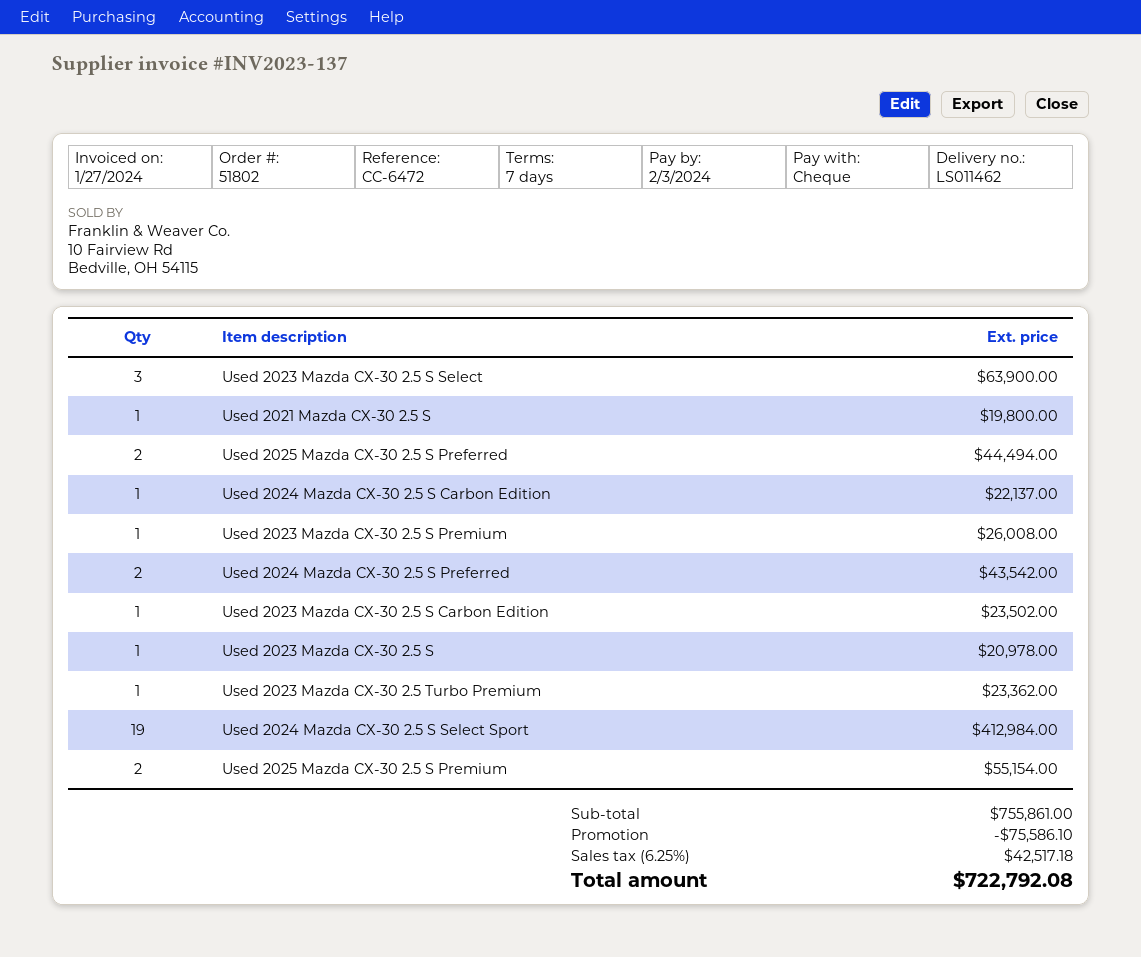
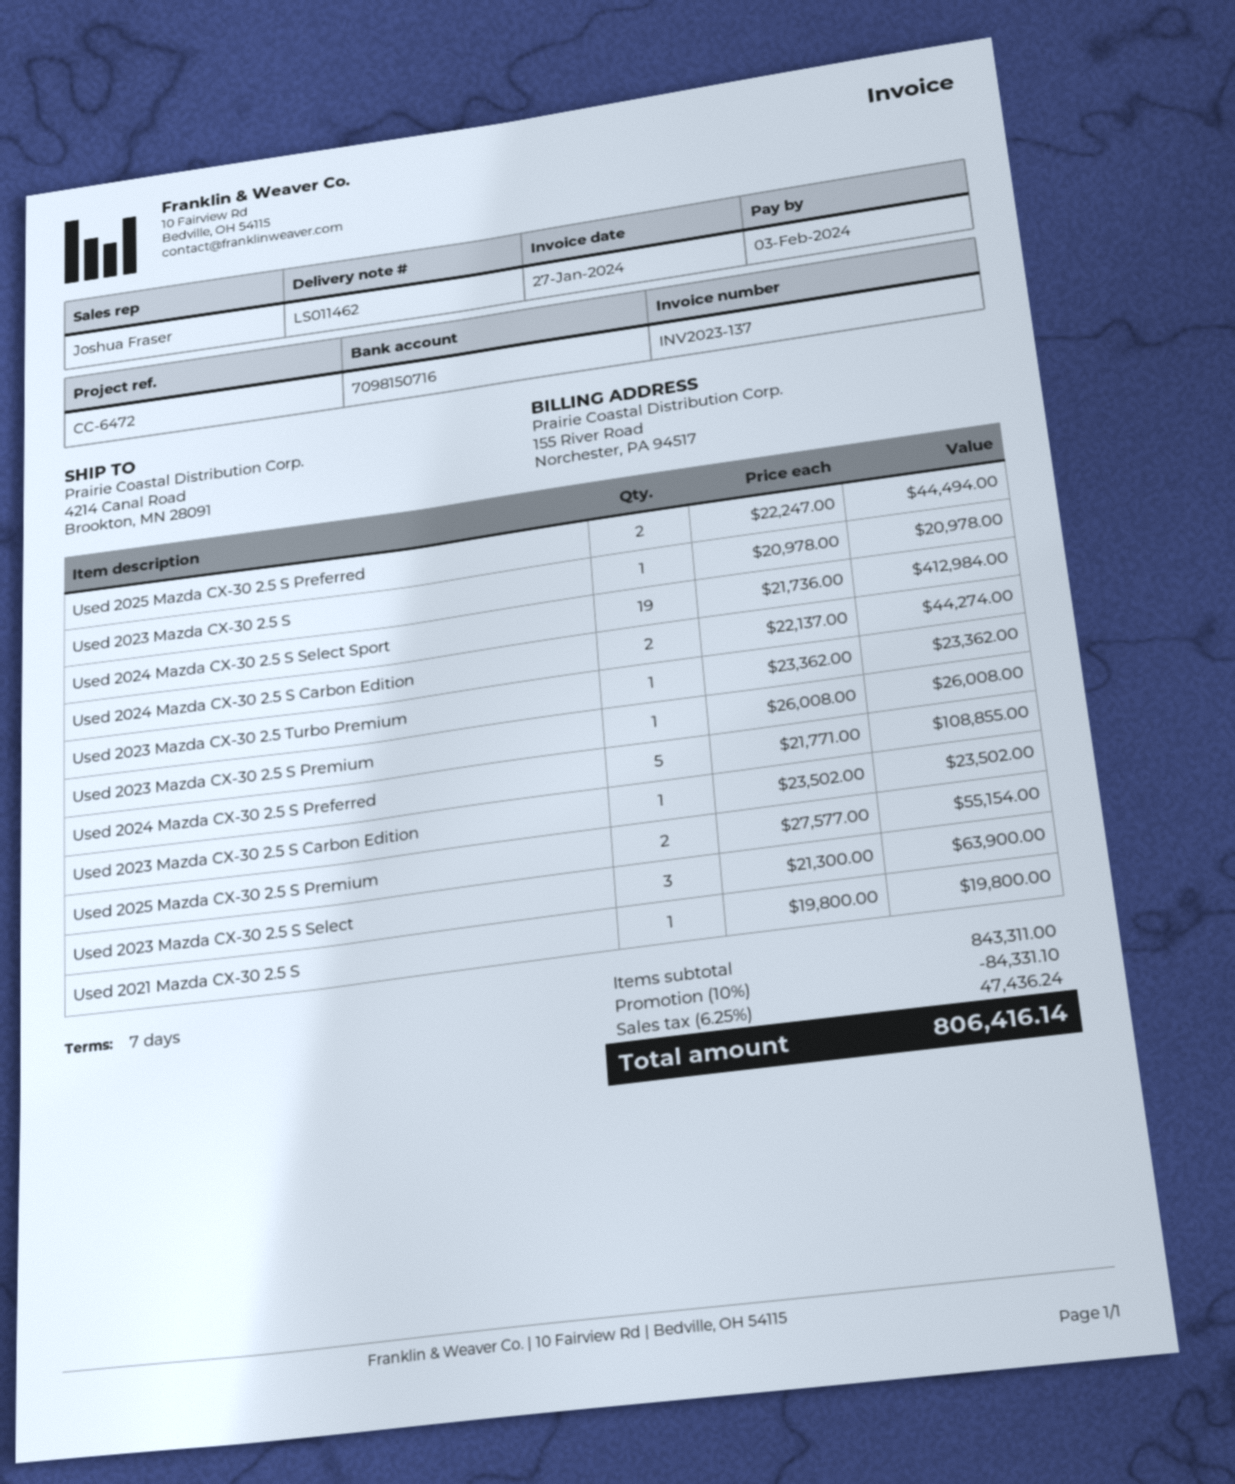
Used 2024 Mazda CX-30 2.5 S Carbon Edition: 1 for 22137.00 -> 2 for 44274.00
Used 2024 Mazda CX-30 2.5 S Preferred: 2 for 43542.00 -> 5 for 108855.00
subtotal: 755861.00 -> 843311.00
discount: 75586.10 -> 84331.10
tax: 6.25% = 42517.18 -> 6.25% = 47436.24
total: 722792.08 -> 806416.14

